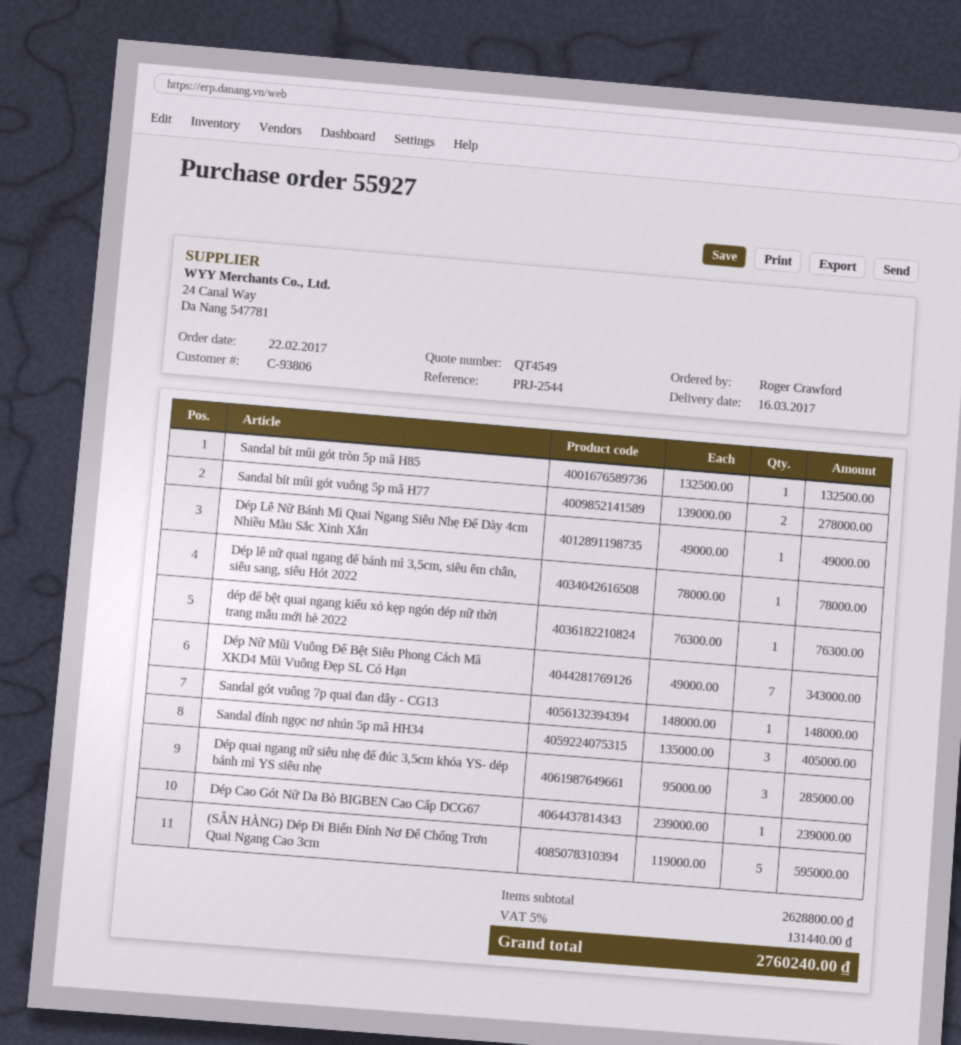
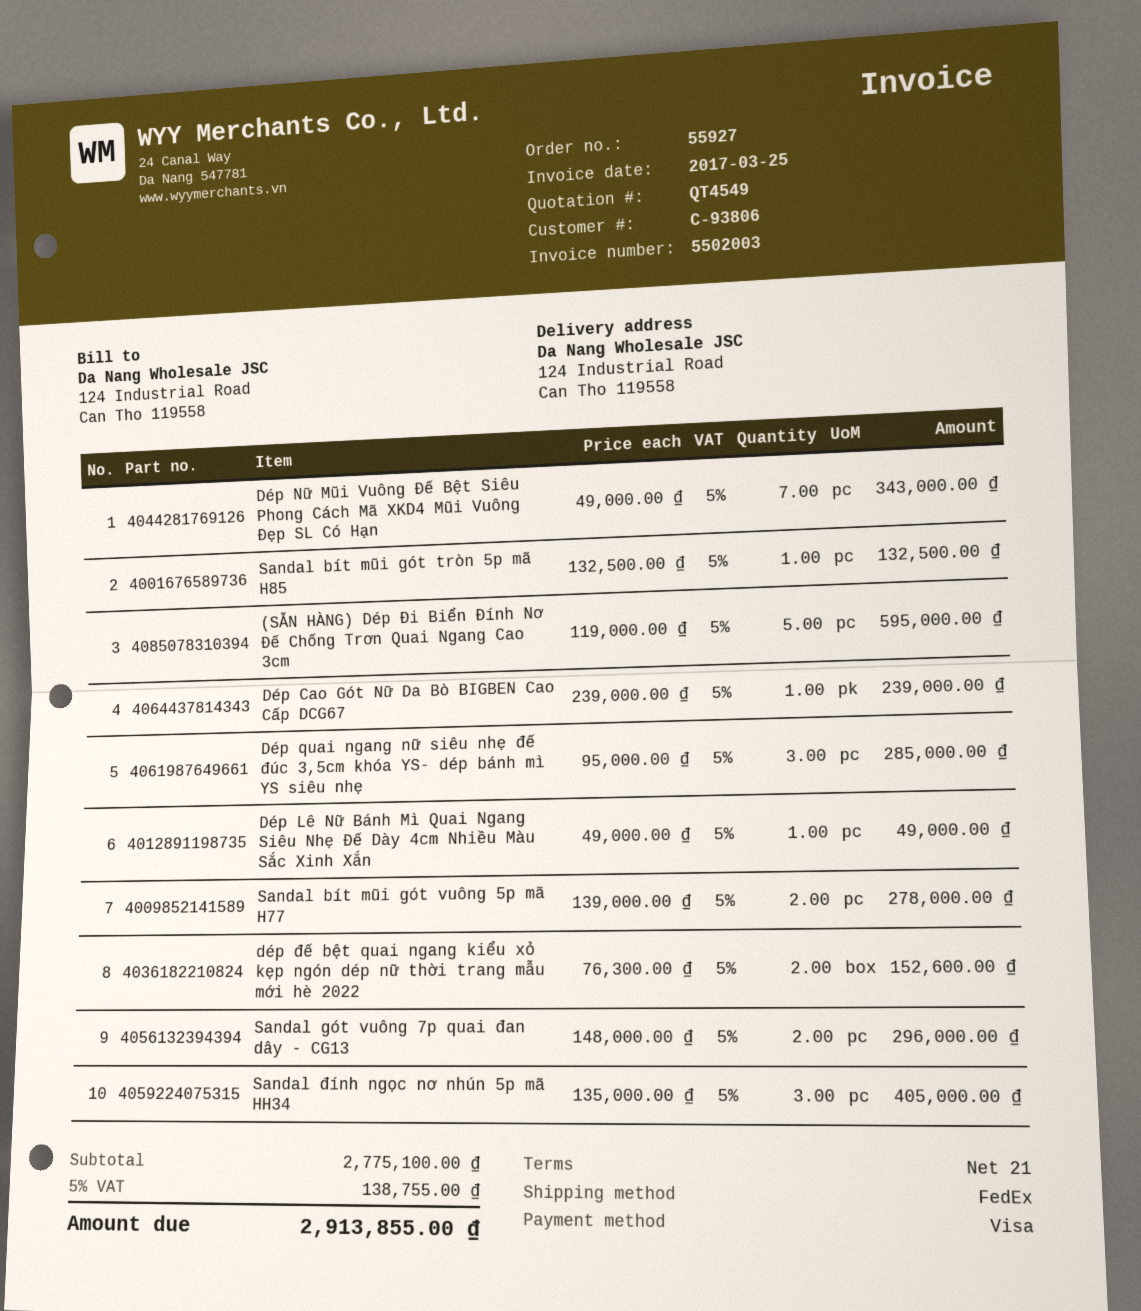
Dép lê nữ quai ngang đế bánh mì 3,5cm, siêu êm chân, siêu sang, siêu Hót 2022: 1 x 78000.00 = 78000.00 -> none
dép đế bệt quai ngang kiểu xỏ kẹp ngón dép nữ thời trang mẫu mới hè 2022: 1 x 76300.00 = 76300.00 -> 2 x 76300.00 = 152600.00
Sandal gót vuông 7p quai đan dây - CG13: 1 x 148000.00 = 148000.00 -> 2 x 148000.00 = 296000.00
subtotal: 2628800.00 -> 2775100.00
tax: 5% = 131440.00 -> 5% = 138755.00
total: 2760240.00 -> 2913855.00

